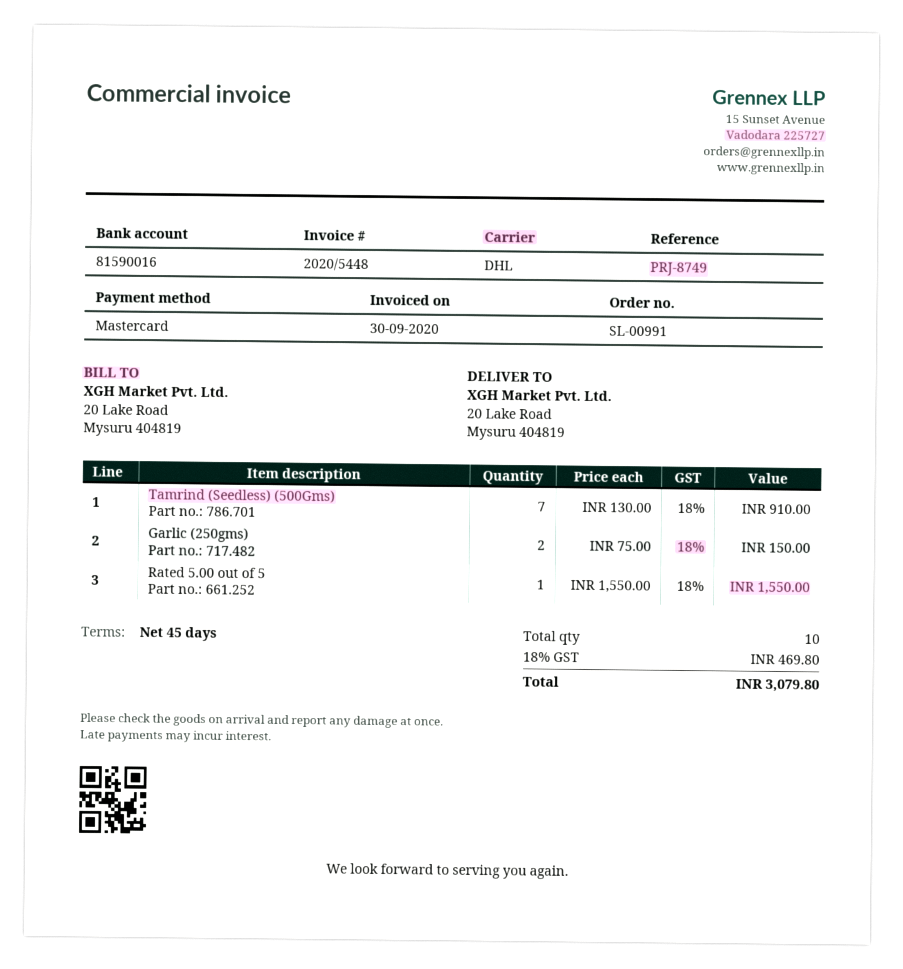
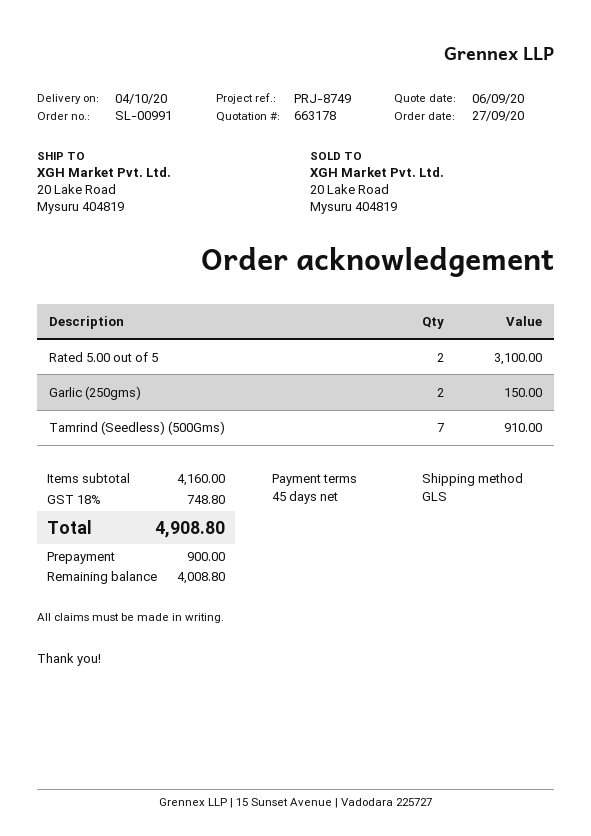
shipping method: DHL -> GLS
Rated 5.00 out of 5: 1 for 1550.00 -> 2 for 3100.00
tax: 18% = 469.80 -> 18% = 748.80
total: 3079.80 -> 4908.80

